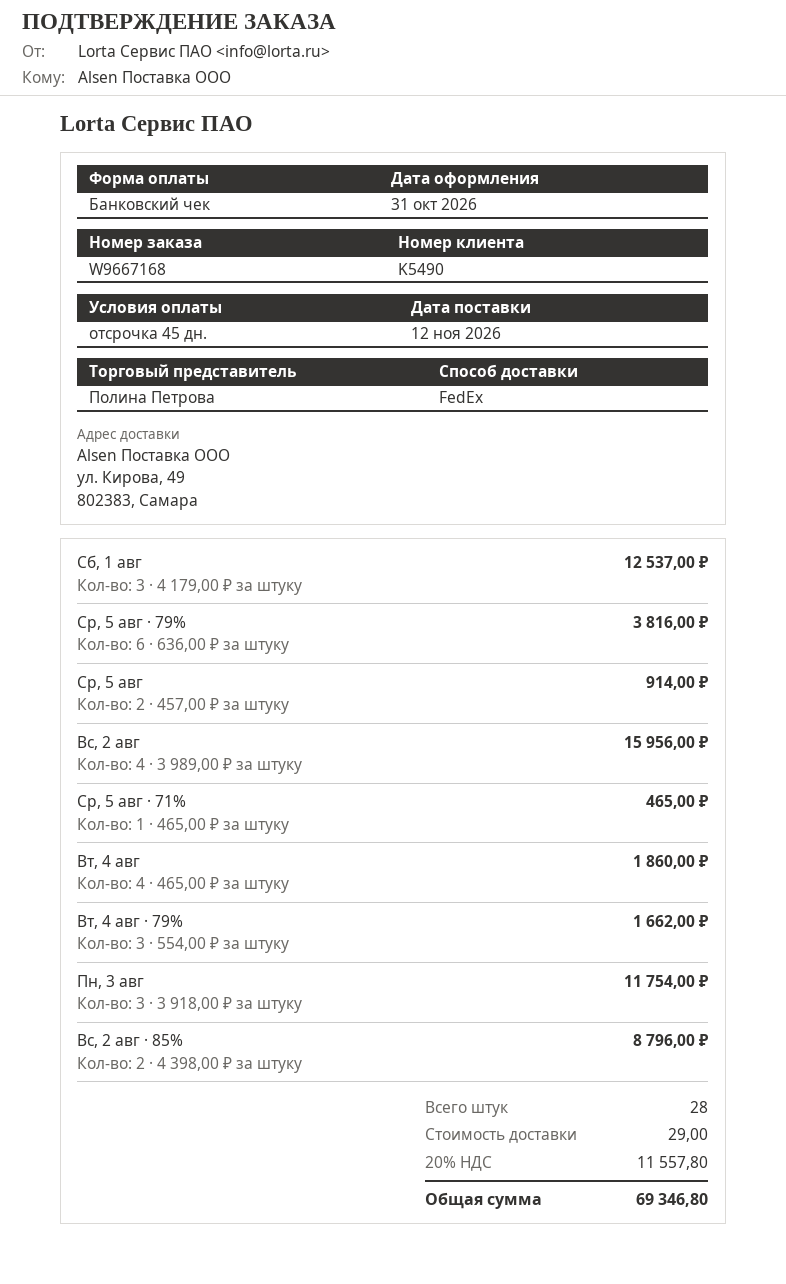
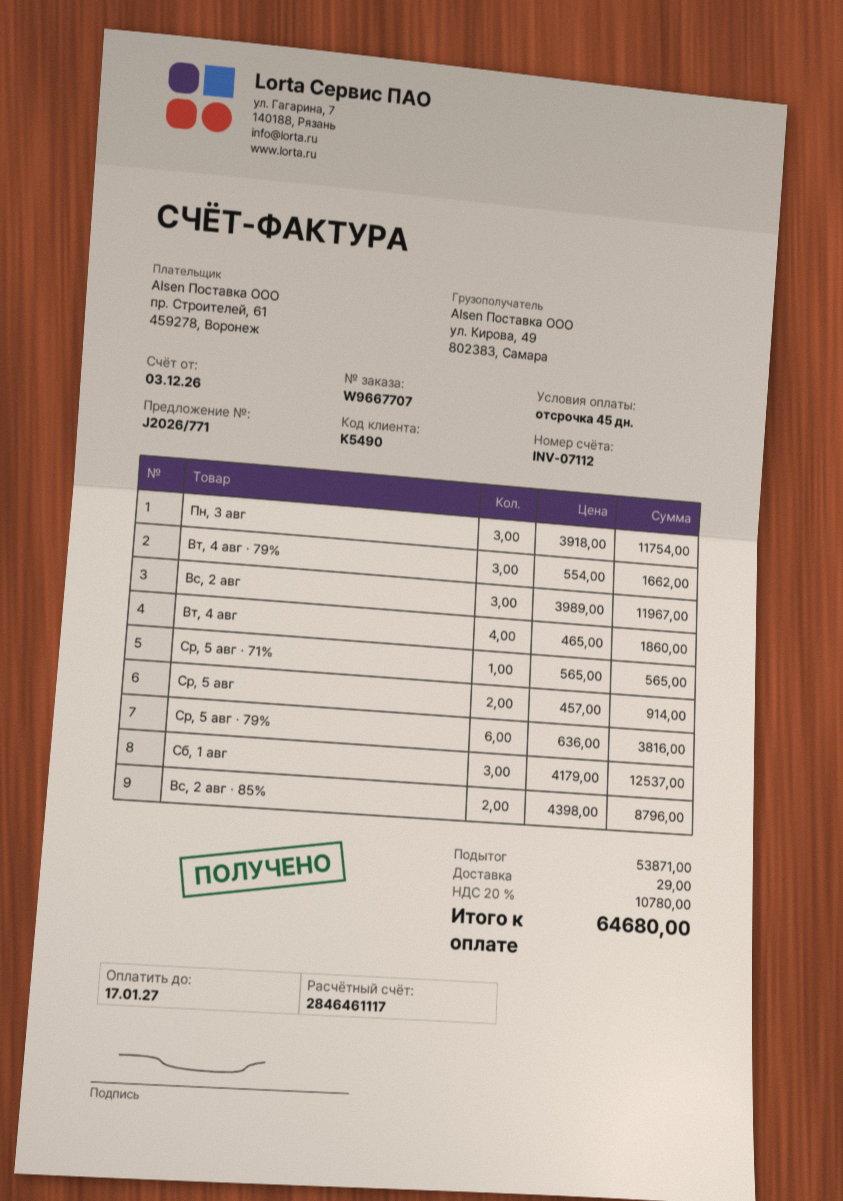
order number: W9667168 -> W9667707
Вс, 2 авг: 4 x 3989.00 = 15956.00 -> 3 x 3989.00 = 11967.00
Ср, 5 авг · 71%: 1 x 465.00 = 465.00 -> 1 x 565.00 = 565.00
tax: 20% = 11557.80 -> 20% = 10780.00
total: 69346.80 -> 64680.00

